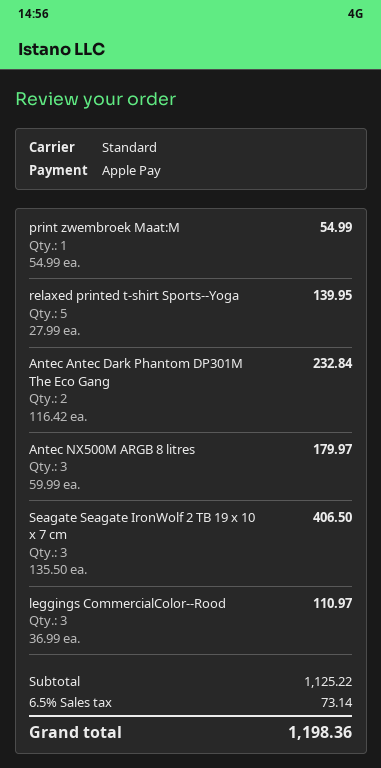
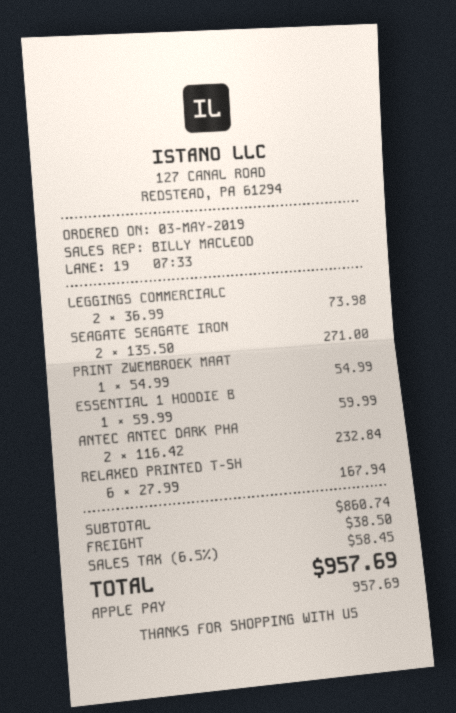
relaxed printed t-shirt Sports--Yoga: 5 x 27.99 = 139.95 -> 6 x 27.99 = 167.94
Antec NX500M ARGB 8 litres: 3 x 59.99 = 179.97 -> none
Seagate Seagate IronWolf 2 TB 19 x 10 x 7 cm: 3 x 135.50 = 406.50 -> 2 x 135.50 = 271.00
leggings CommercialColor--Rood: 3 x 36.99 = 110.97 -> 2 x 36.99 = 73.98
ESSENTIAL 1 HOODIE B: none -> 1 x 59.99 = 59.99
subtotal: 1125.22 -> 860.74
shipping: none -> 38.50
tax: 6.5% = 73.14 -> 6.5% = 58.45
total: 1198.36 -> 957.69

